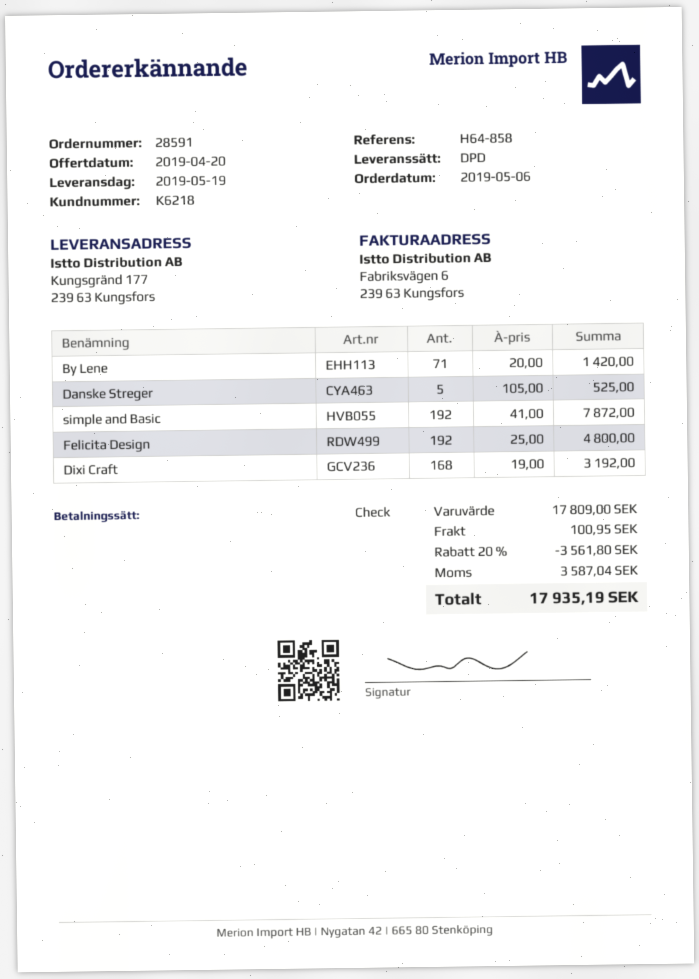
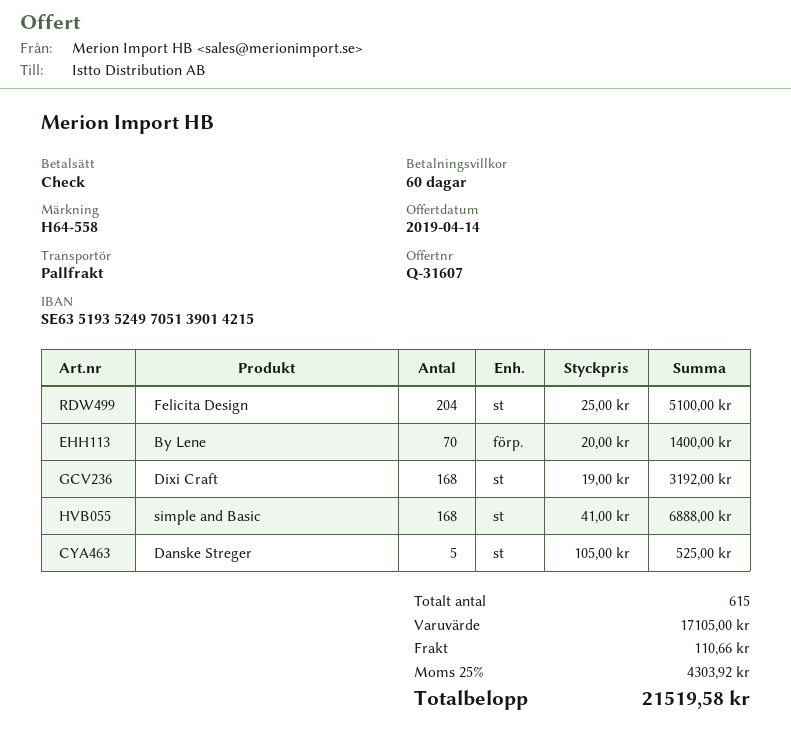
quote date: 2019-04-20 -> 2019-04-14
reference: H64-858 -> H64-558
shipping method: DPD -> pallet freight
By Lene: 71 x 20.00 = 1420.00 -> 70 x 20.00 = 1400.00
simple and Basic: 192 x 41.00 = 7872.00 -> 168 x 41.00 = 6888.00
Felicita Design: 192 x 25.00 = 4800.00 -> 204 x 25.00 = 5100.00
subtotal: 17809.00 -> 17105.00
discount: 20% = 3561.80 -> none
shipping: 100.95 -> 110.66
tax: 3587.04 -> 4303.92
total: 17935.19 -> 21519.58

